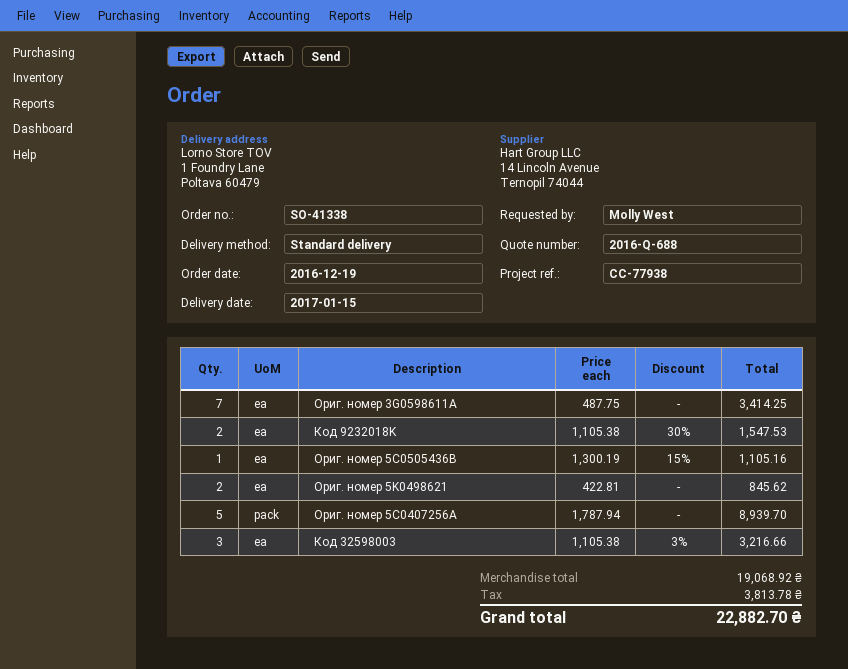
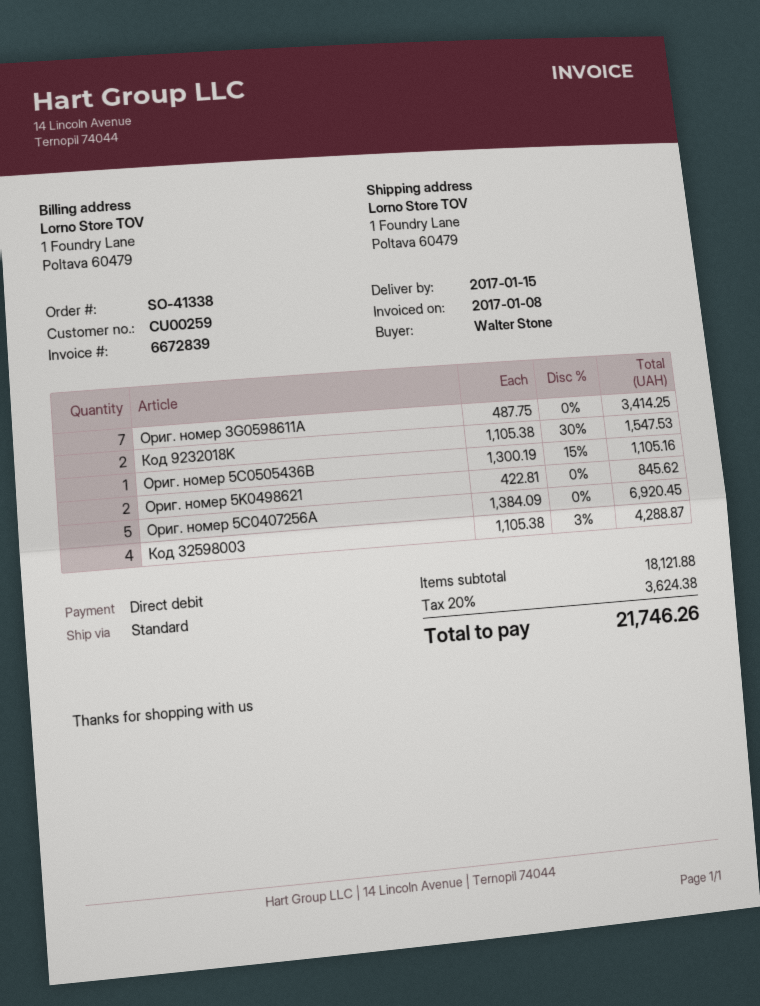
ordered by: Molly West -> Walter Stone
Ориг. номер 5C0407256A: 5 x 1787.94 = 8939.70 -> 5 x 1384.09 = 6920.45
Код 32598003: 3 x 1105.38 - 3% = 3216.66 -> 4 x 1105.38 - 3% = 4288.87
subtotal: 19068.92 -> 18121.88
tax: 3813.78 -> 3624.38
total: 22882.70 -> 21746.26

